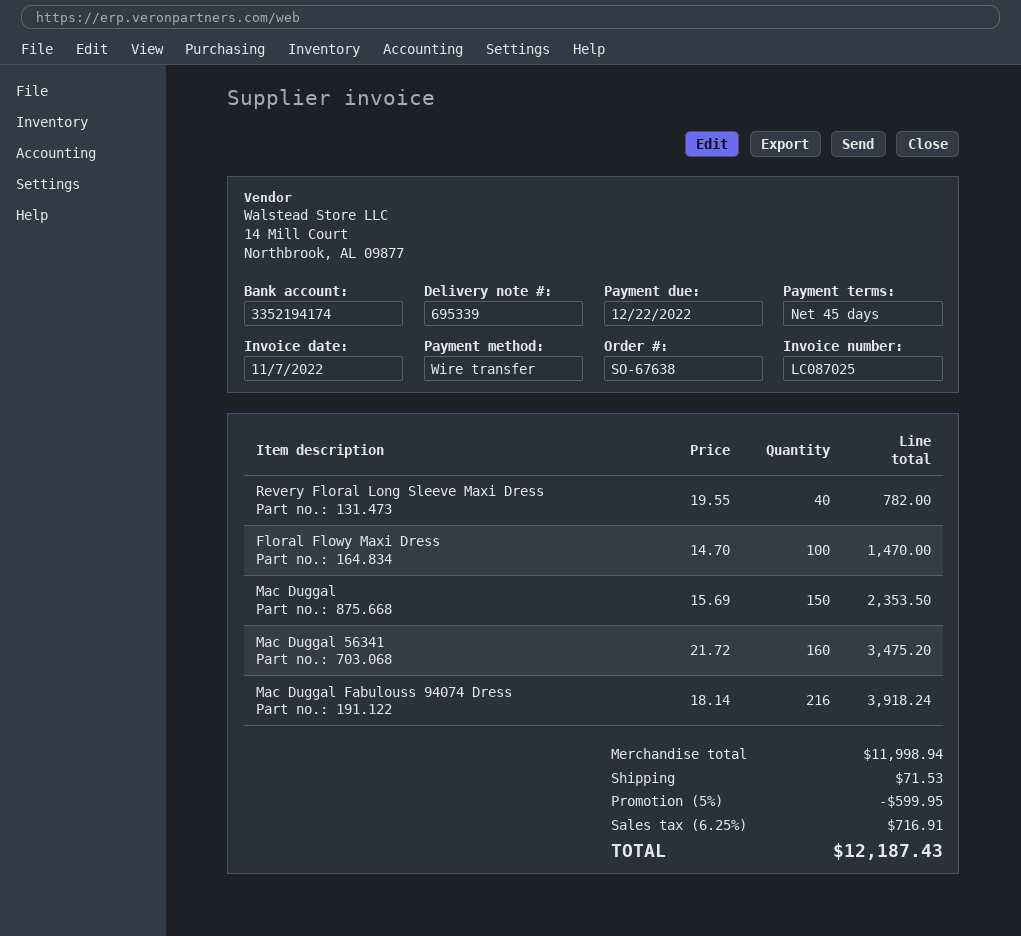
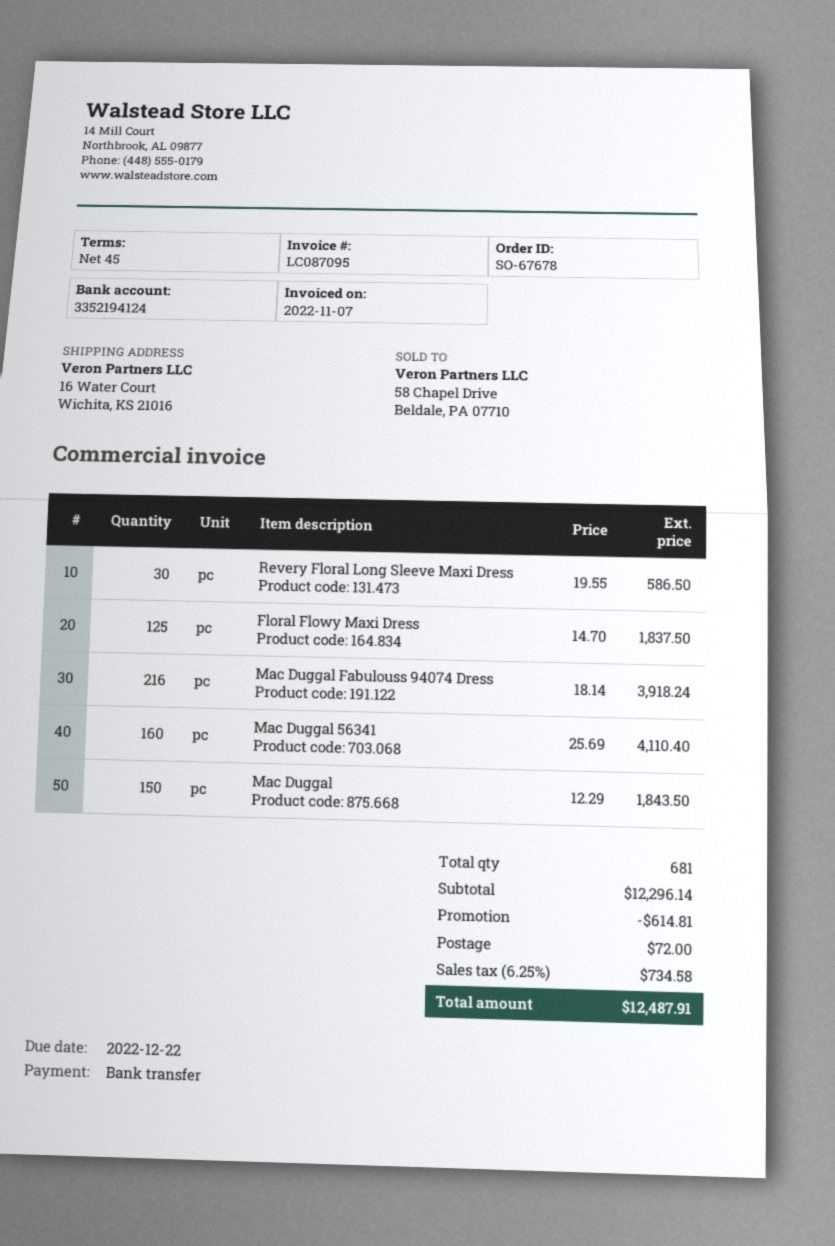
order number: SO-67638 -> SO-67678
invoice number: LC087025 -> LC087095
bank account: 3352194174 -> 3352194124
Revery Floral Long Sleeve Maxi Dress: 40 x 19.55 = 782.00 -> 30 x 19.55 = 586.50
Floral Flowy Maxi Dress: 100 x 14.70 = 1470.00 -> 125 x 14.70 = 1837.50
Mac Duggal: 150 x 15.69 = 2353.50 -> 150 x 12.29 = 1843.50
Mac Duggal 56341: 160 x 21.72 = 3475.20 -> 160 x 25.69 = 4110.40
subtotal: 11998.94 -> 12296.14
discount: 599.95 -> 614.81
shipping: 71.53 -> 72.00
tax: 6.25% = 716.91 -> 6.25% = 734.58
total: 12187.43 -> 12487.91

